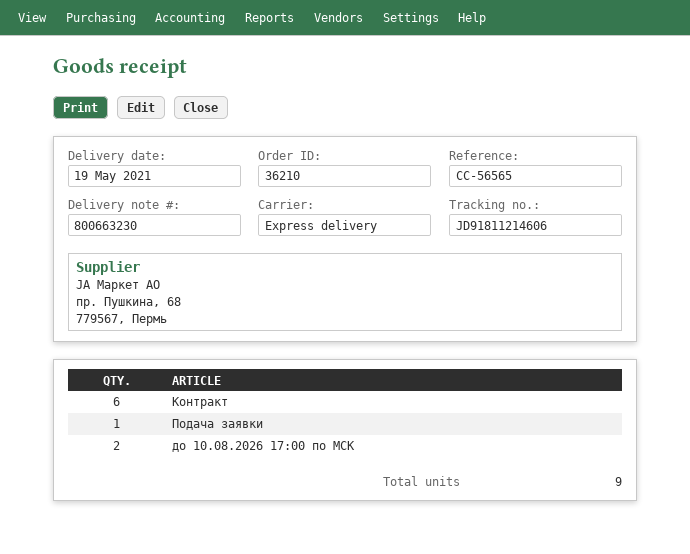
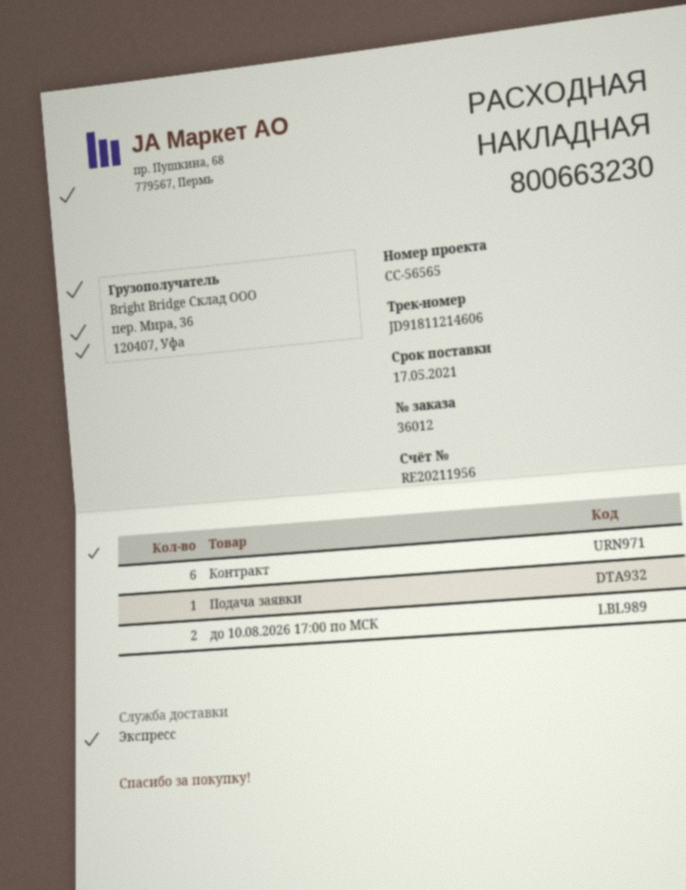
order number: 36210 -> 36012
delivery date: 2021-05-19 -> 2021-05-17

